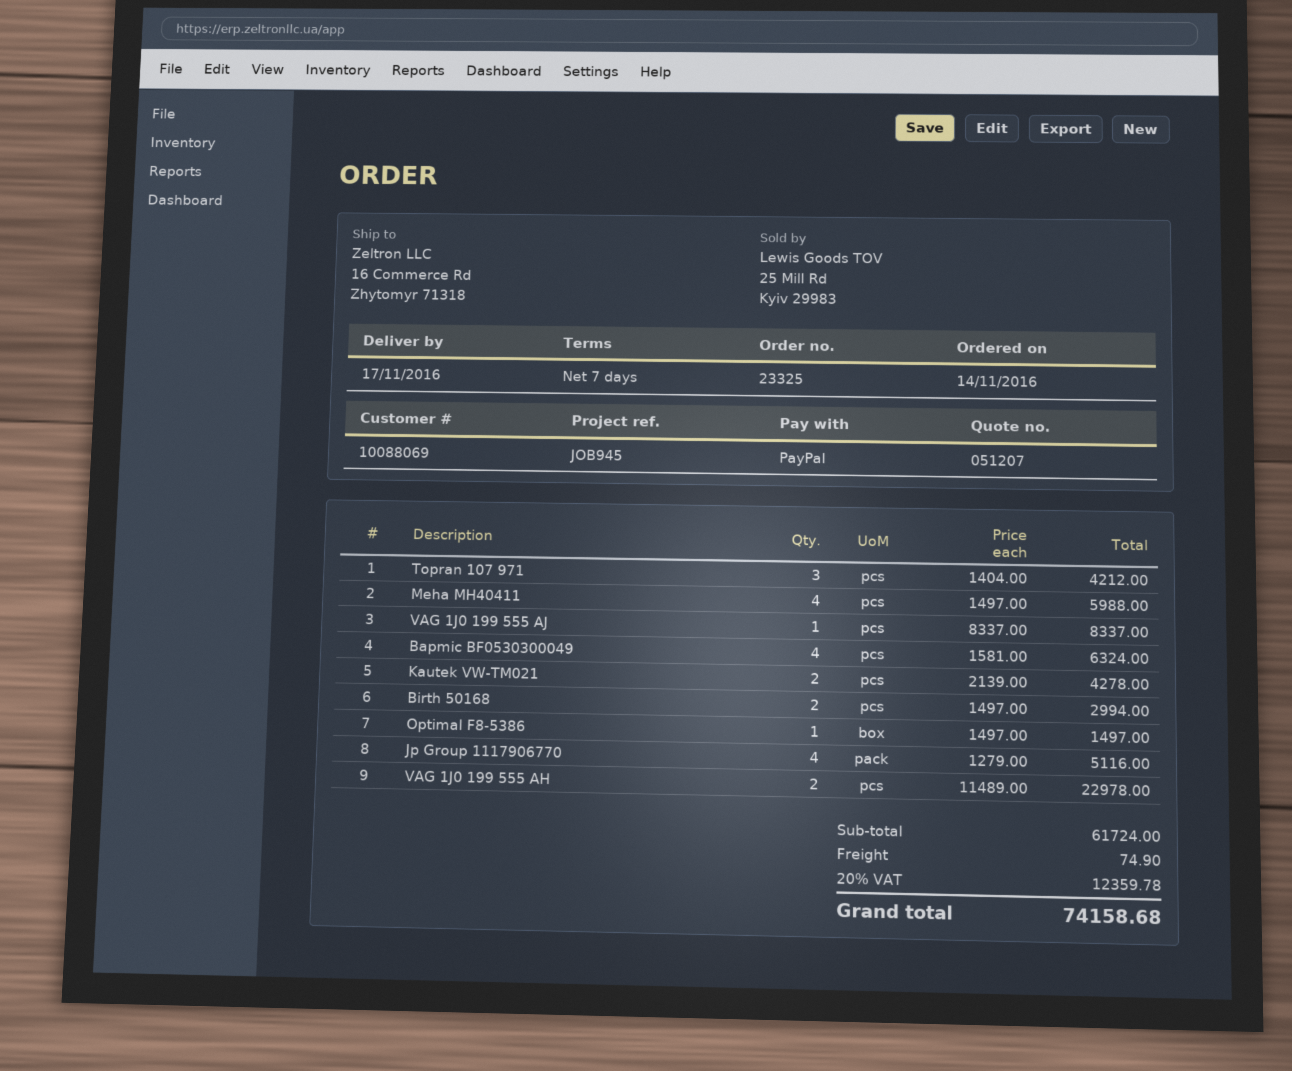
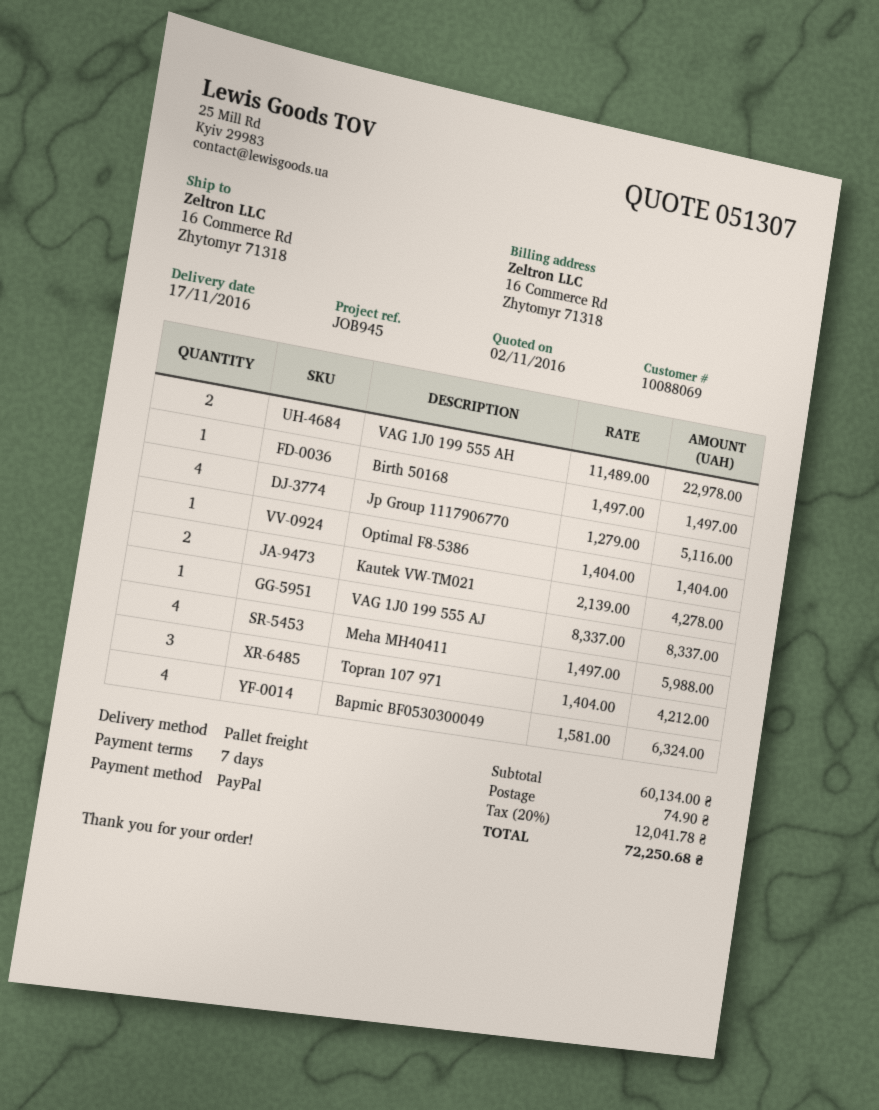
quote number: 051207 -> 051307
Birth 50168: 2 x 1497.00 = 2994.00 -> 1 x 1497.00 = 1497.00
Optimal F8-5386: 1 x 1497.00 = 1497.00 -> 1 x 1404.00 = 1404.00
subtotal: 61724.00 -> 60134.00
tax: 20% = 12359.78 -> 20% = 12041.78
total: 74158.68 -> 72250.68

